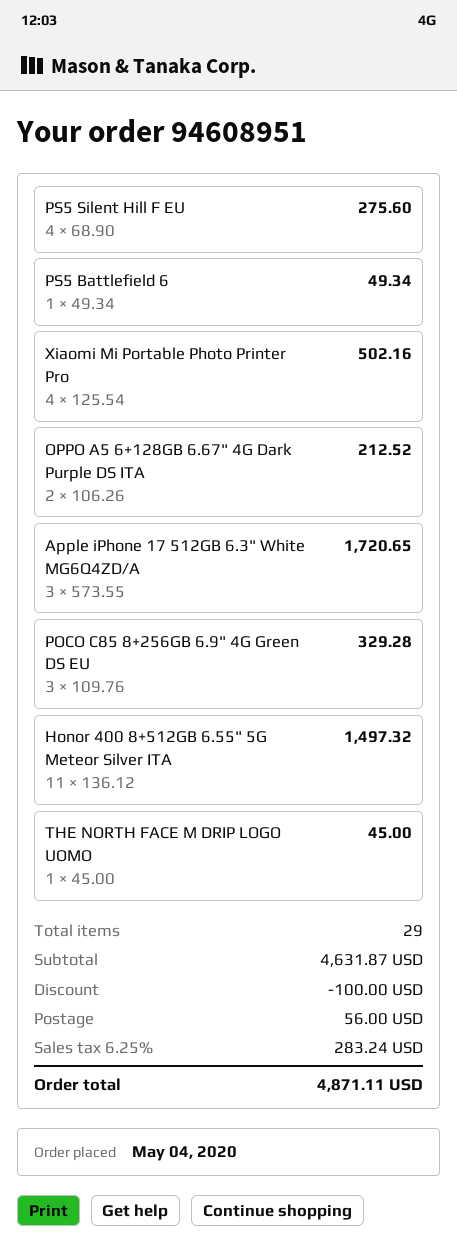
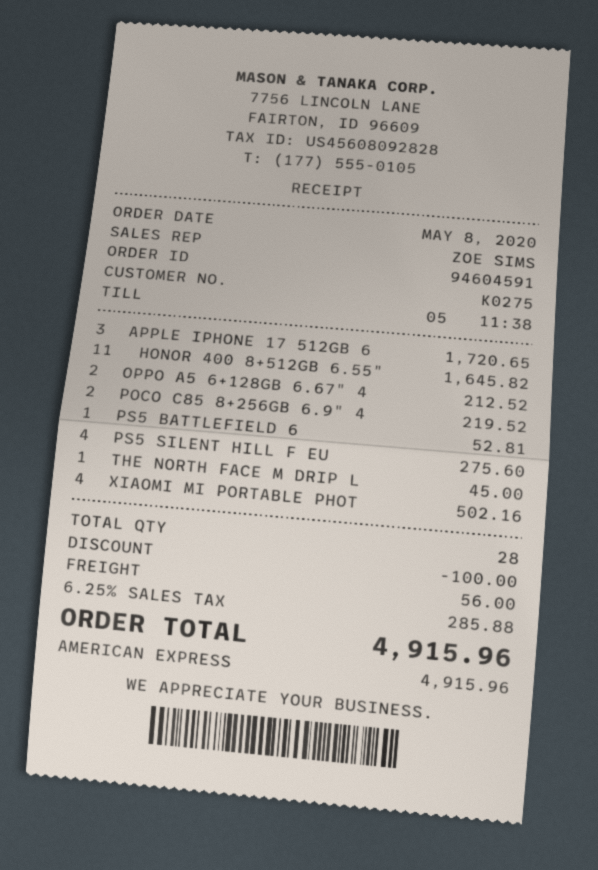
order number: 94608951 -> 94604591
order date: 2020-05-04 -> 2020-05-08
PS5 Battlefield 6: 1 for 49.34 -> 1 for 52.81
POCO C85 8+256GB 6.9" 4G Green DS EU: 3 for 329.28 -> 2 for 219.52
Honor 400 8+512GB 6.55" 5G Meteor Silver ITA: 11 for 1497.32 -> 11 for 1645.82
total quantity: 29 -> 28
tax: 6.25% = 283.24 -> 6.25% = 285.88
total: 4871.11 -> 4915.96

